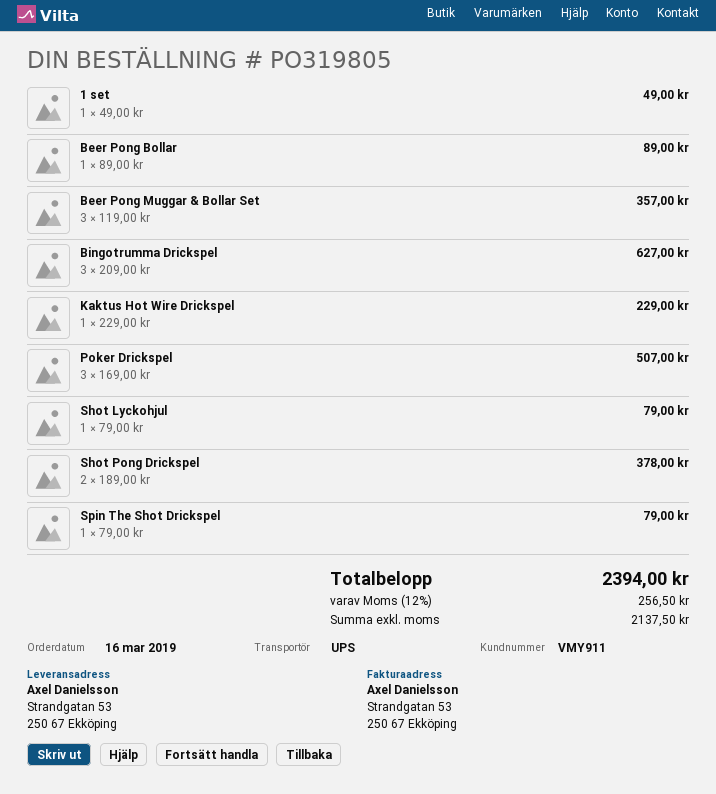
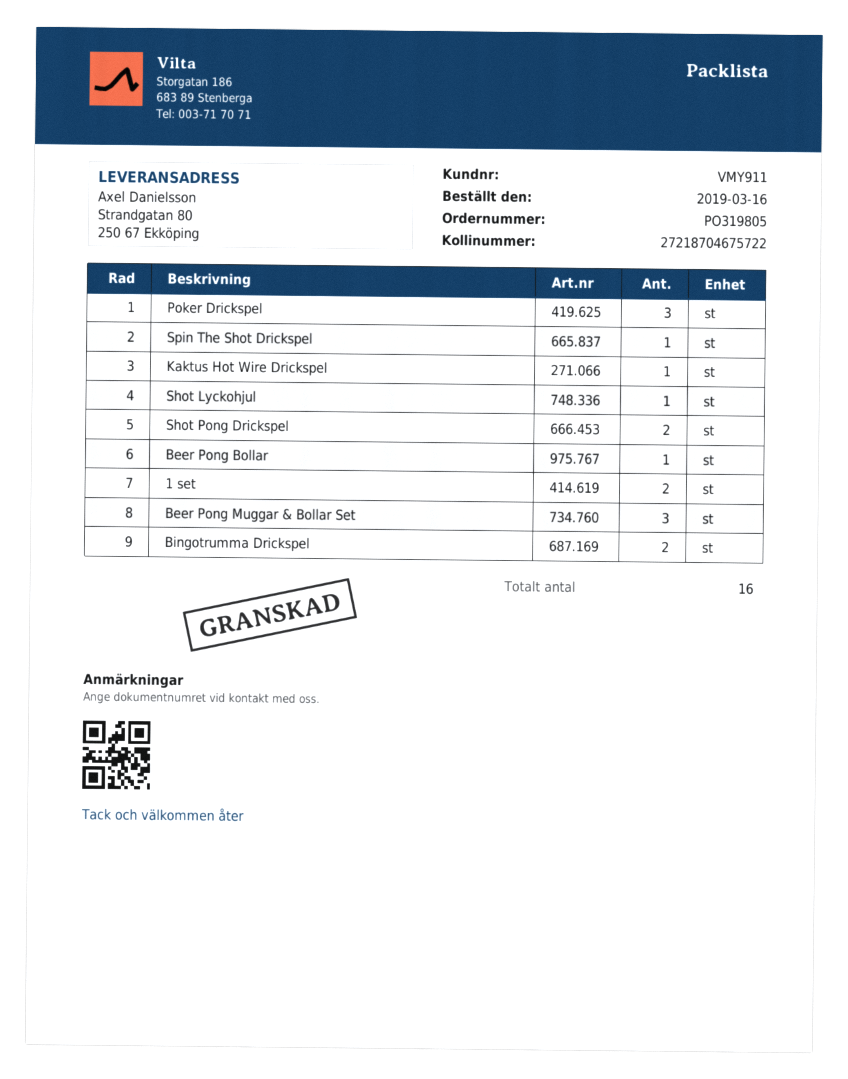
ship to: Strandgatan 53, 250 67 Ekköping -> Strandgatan 80, 250 67 Ekköping
1 set: 1 -> 2
Bingotrumma Drickspel: 3 -> 2

